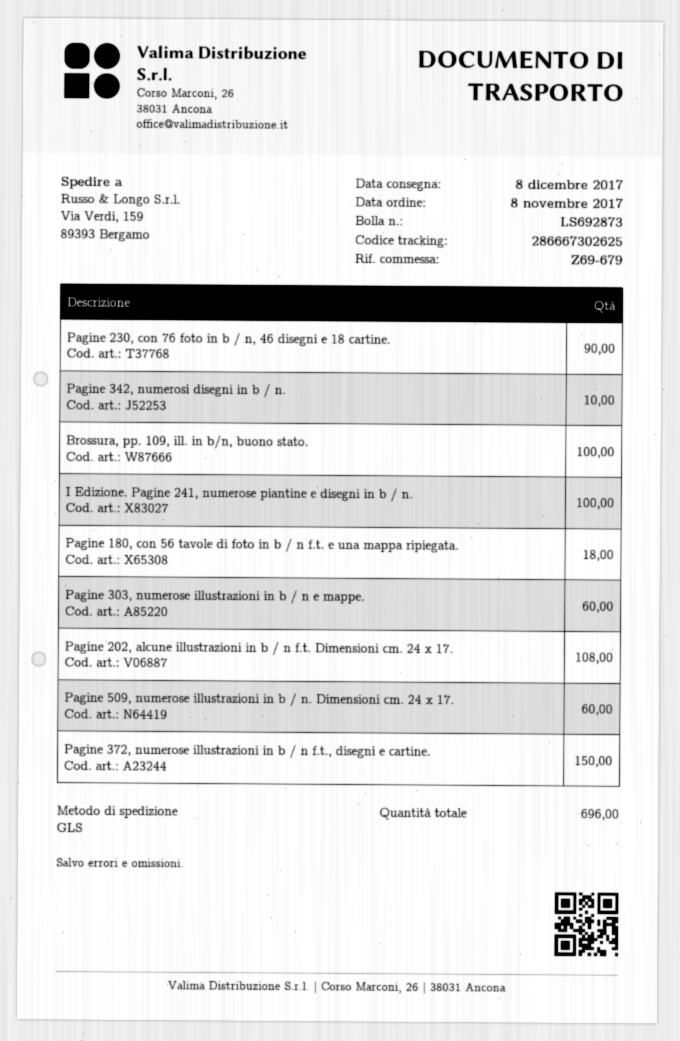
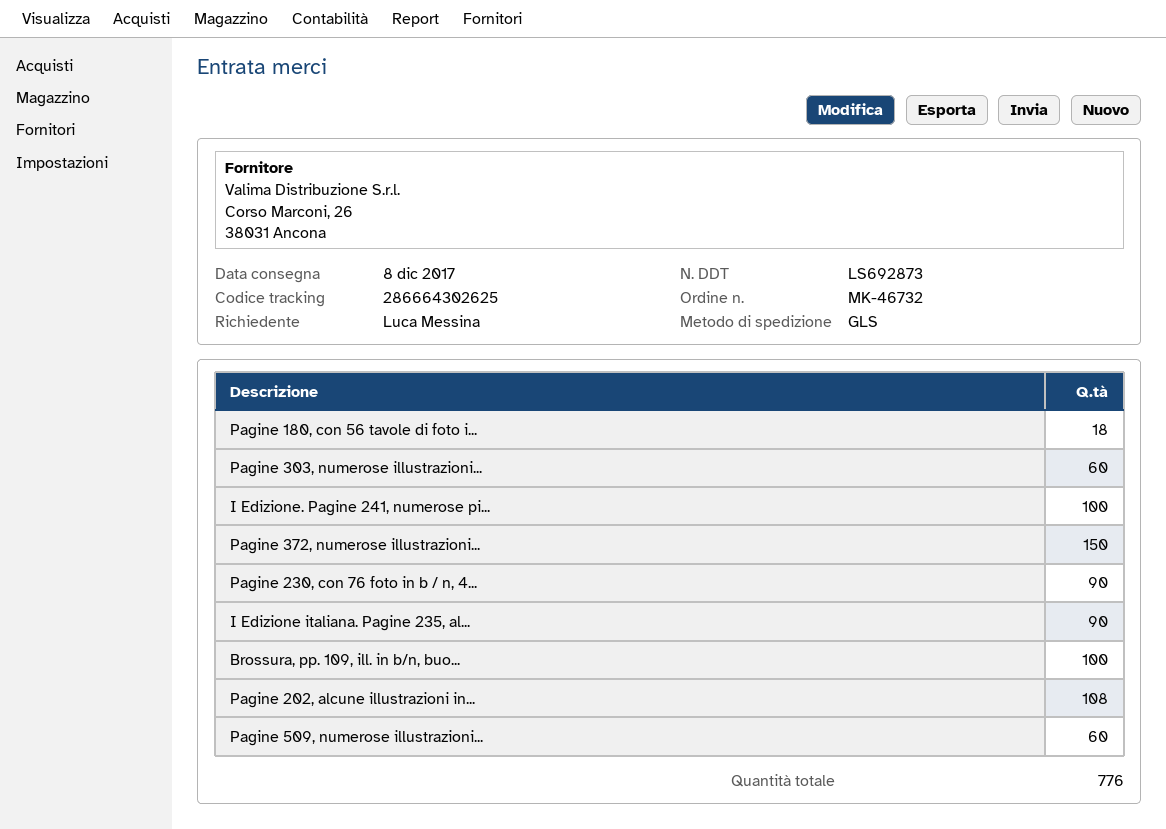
tracking number: 286667302625 -> 286664302625
Pagine 342, numerosi disegni in b / n.: 10 -> none
I Edizione italiana. Pagine 235, al...: none -> 90
total quantity: 696 -> 776

